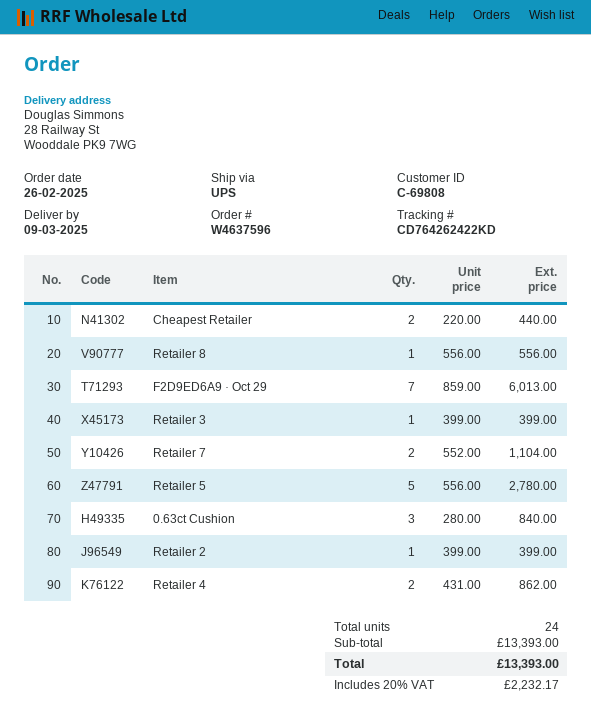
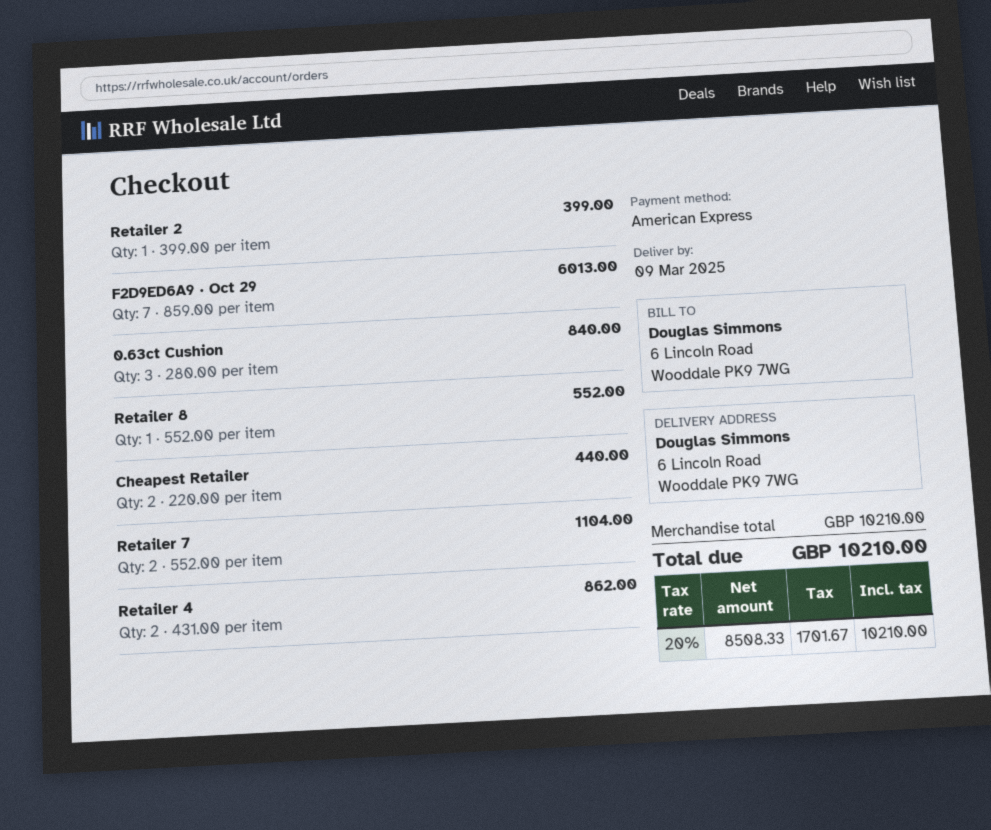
ship to: 28 Railway St, Wooddale PK9 7WG -> 6 Lincoln Road, Wooddale PK9 7WG
Retailer 8: 1 x 556.00 = 556.00 -> 1 x 552.00 = 552.00
Retailer 3: 1 x 399.00 = 399.00 -> none
Retailer 5: 5 x 556.00 = 2780.00 -> none
subtotal: 13393.00 -> 10210.00
tax: 20% = 2232.17 -> 20% = 1701.67
total: 13393.00 -> 10210.00

